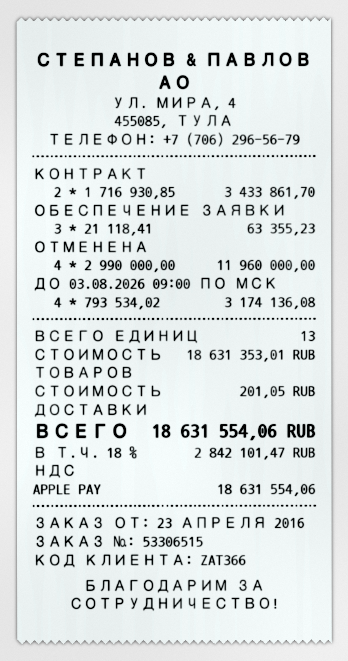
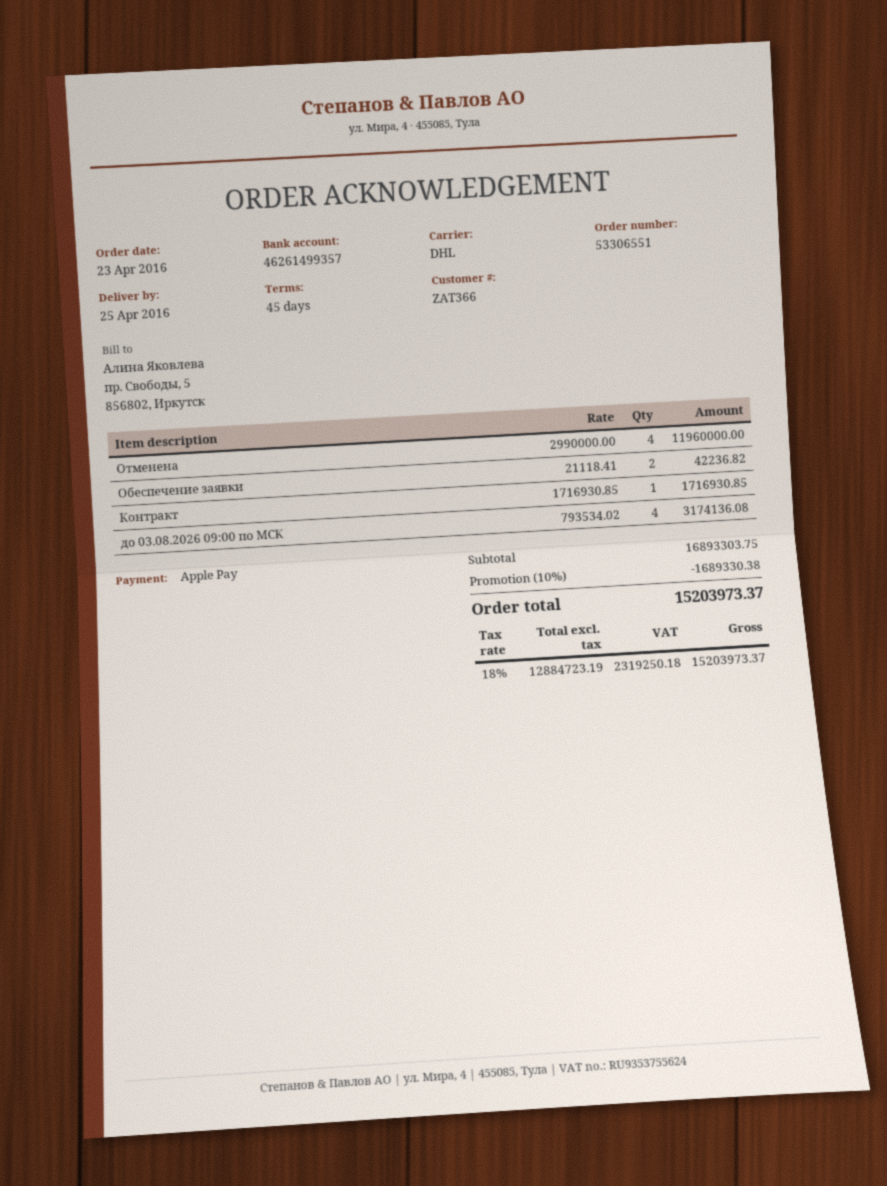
order number: 53306515 -> 53306551
КОНТРАКТ: 2 x 1716930.85 = 3433861.70 -> 1 x 1716930.85 = 1716930.85
ОБЕСПЕЧЕНИЕ ЗАЯВКИ: 3 x 21118.41 = 63355.23 -> 2 x 21118.41 = 42236.82
subtotal: 18631353.01 -> 16893303.75
discount: none -> 10% = 1689330.38
shipping: 201.05 -> none
tax: 18% = 2842101.47 -> 18% = 2319250.18
total: 18631554.06 -> 15203973.37

